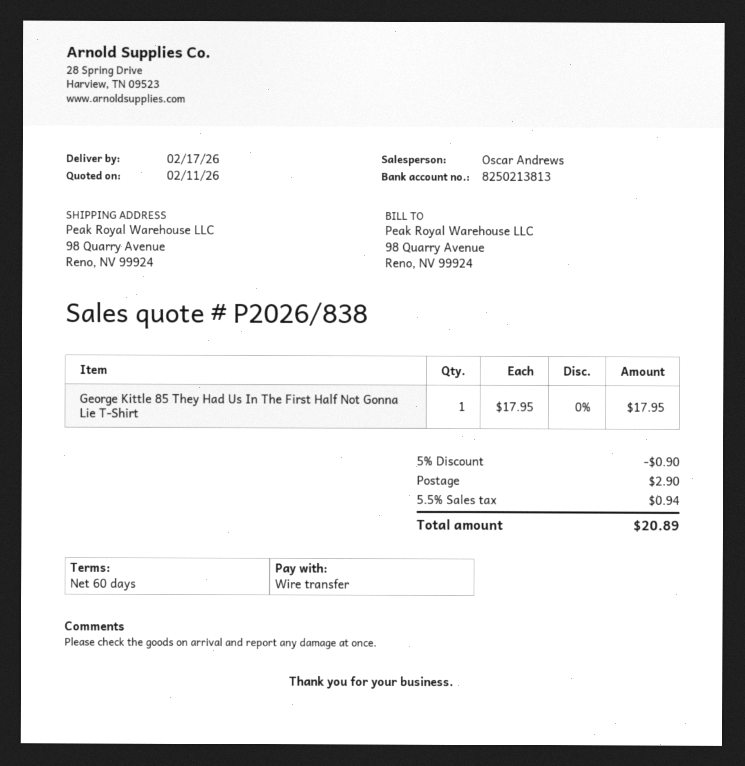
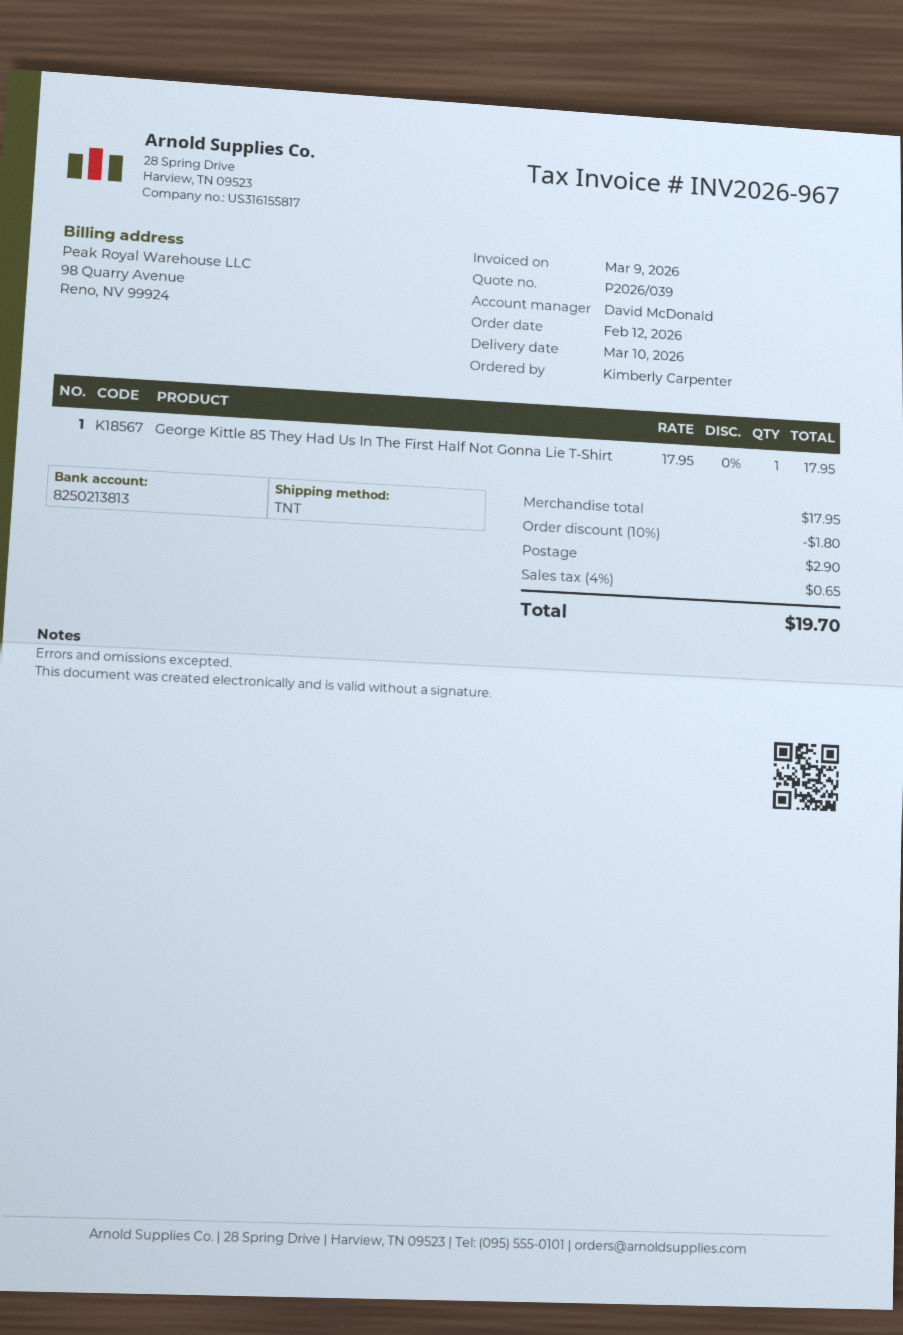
quote number: P2026/838 -> P2026/039
delivery date: 2026-02-17 -> 2026-03-10
sales rep: Oscar Andrews -> David McDonald
discount: 5% = 0.90 -> 10% = 1.80
tax: 5.5% = 0.94 -> 4% = 0.65
total: 20.89 -> 19.70

